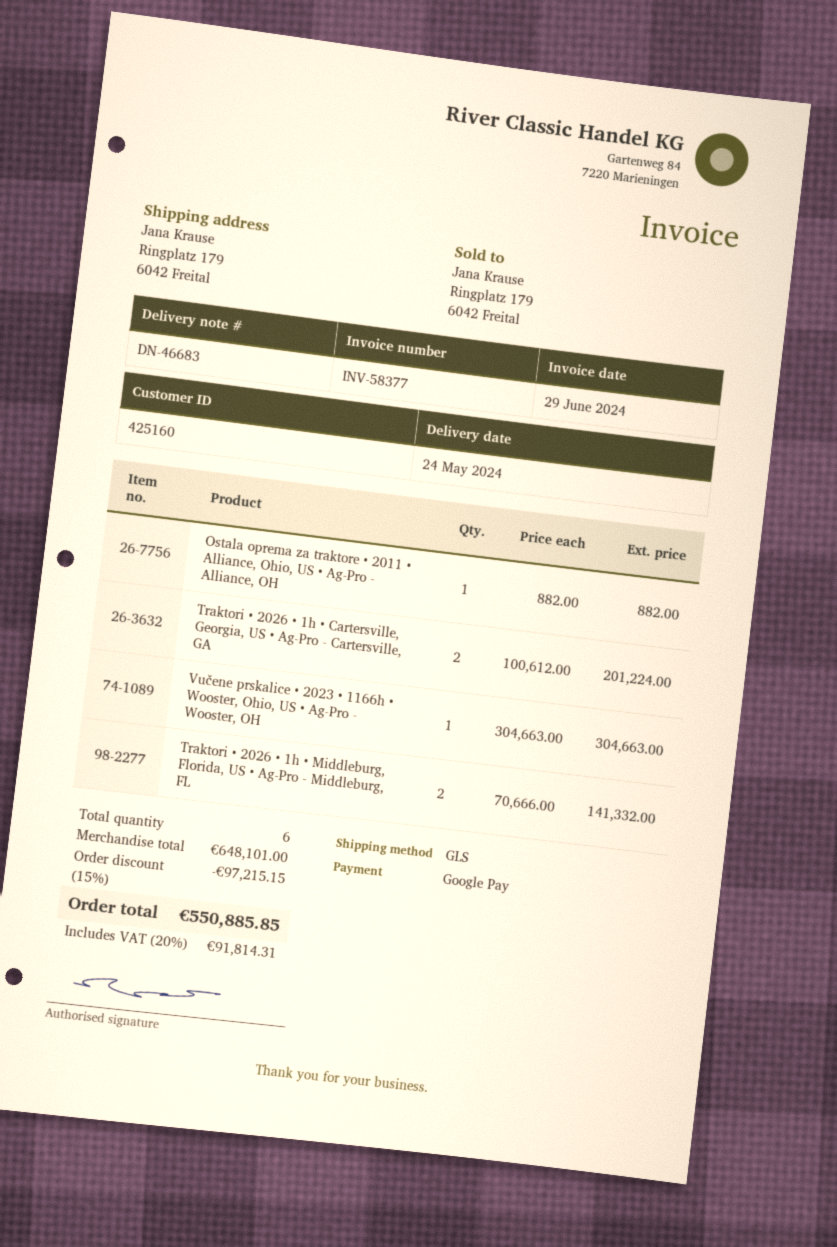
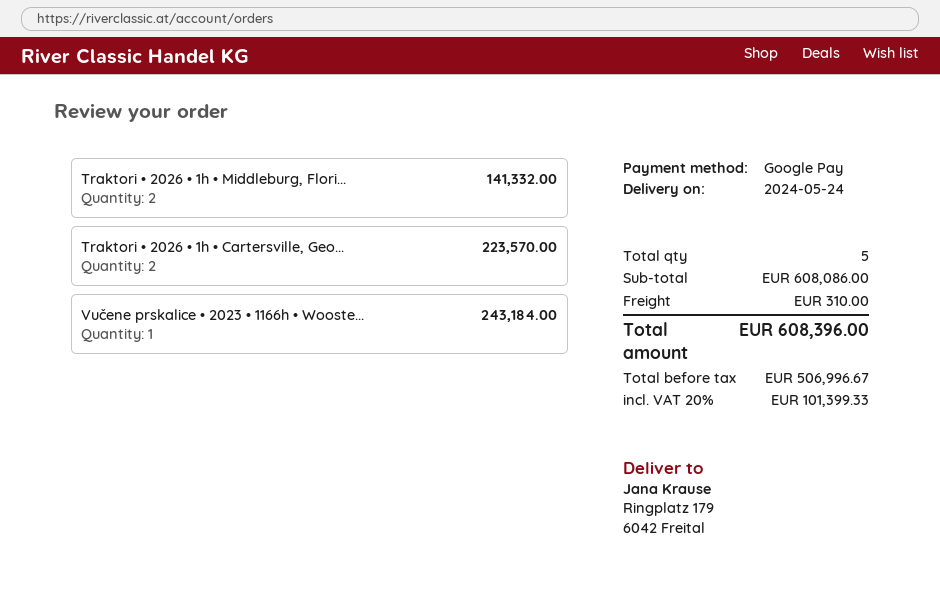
Ostala oprema za traktore • 2011 • Alliance, Ohio, US • Ag-Pro - Alliance, OH: 1 for 882.00 -> none
Traktori • 2026 • 1h • Cartersville, Georgia, US • Ag-Pro - Cartersville, GA: 2 for 201224.00 -> 2 for 223570.00
Vučene prskalice • 2023 • 1166h • Wooster, Ohio, US • Ag-Pro - Wooster, OH: 1 for 304663.00 -> 1 for 243184.00
total quantity: 6 -> 5
subtotal: 648101.00 -> 608086.00
discount: 15% = 97215.15 -> none
shipping: none -> 310.00
tax: 20% = 91814.31 -> 20% = 101399.33
total: 550885.85 -> 608396.00

